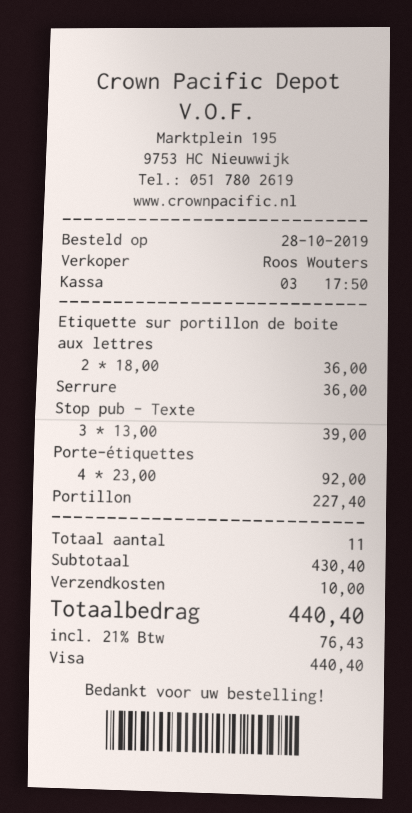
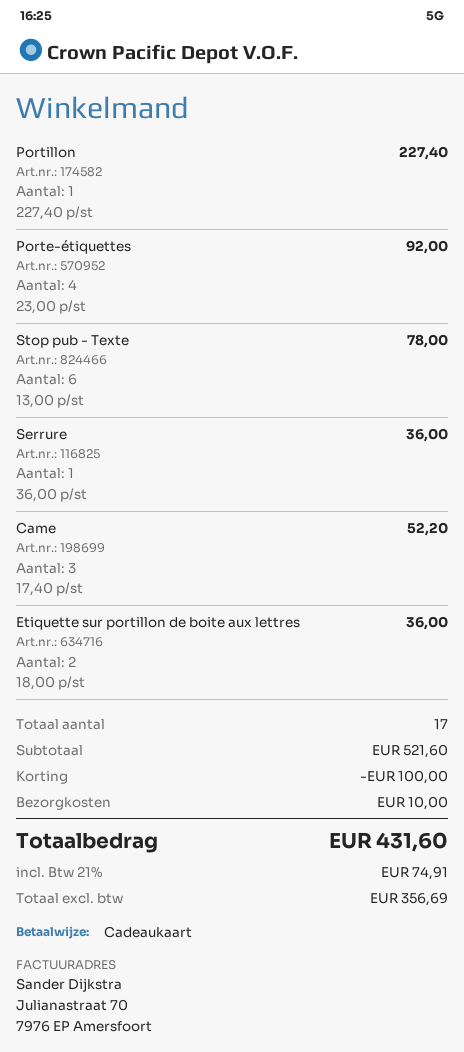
payment method: Visa -> gift card
Stop pub - Texte: 3 x 13.00 = 39.00 -> 6 x 13.00 = 78.00
Came: none -> 3 x 17.40 = 52.20
total quantity: 11 -> 17
subtotal: 430.40 -> 521.60
discount: none -> 100.00
tax: 21% = 76.43 -> 21% = 74.91
total: 440.40 -> 431.60

